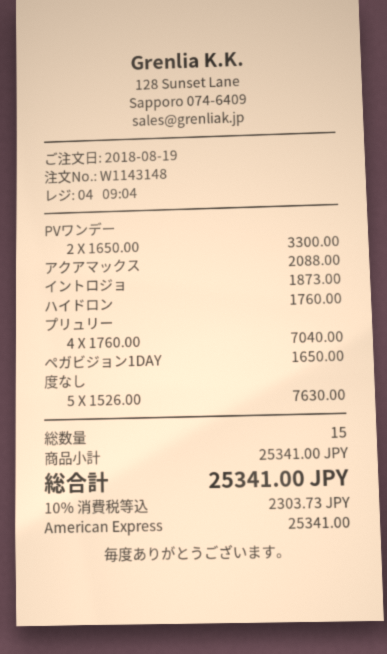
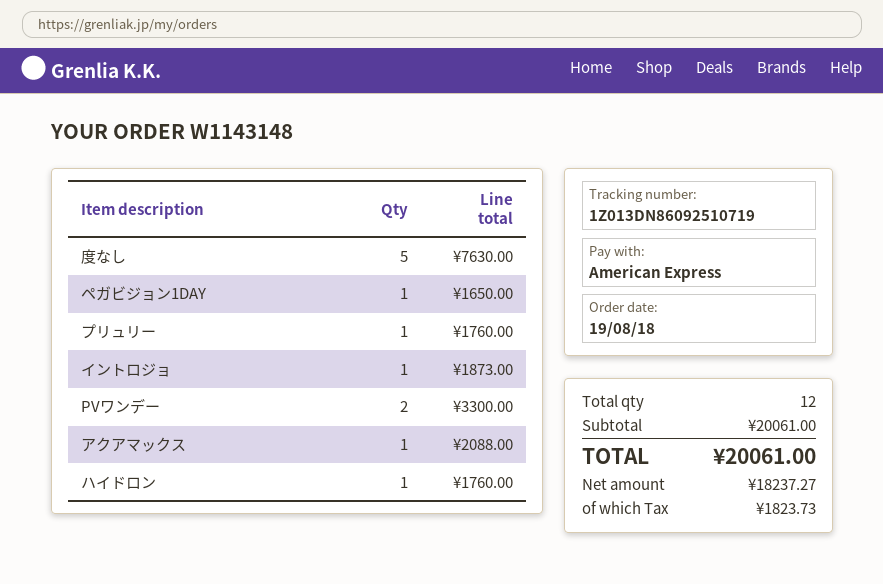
プリュリー: 4 for 7040.00 -> 1 for 1760.00
total quantity: 15 -> 12
subtotal: 25341.00 -> 20061.00
tax: 2303.73 -> 1823.73
total: 25341.00 -> 20061.00

